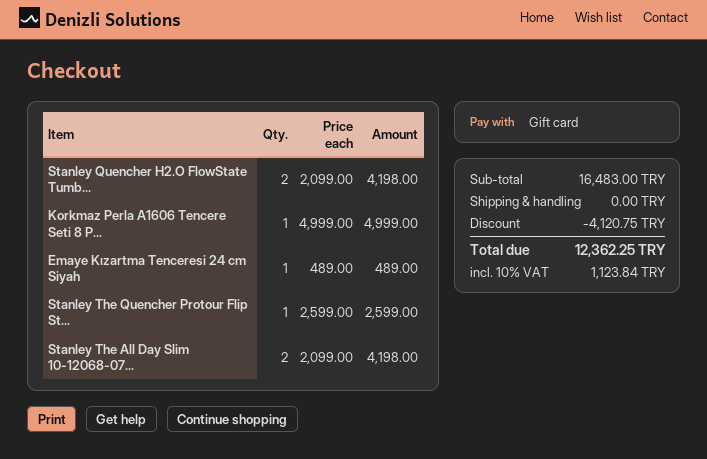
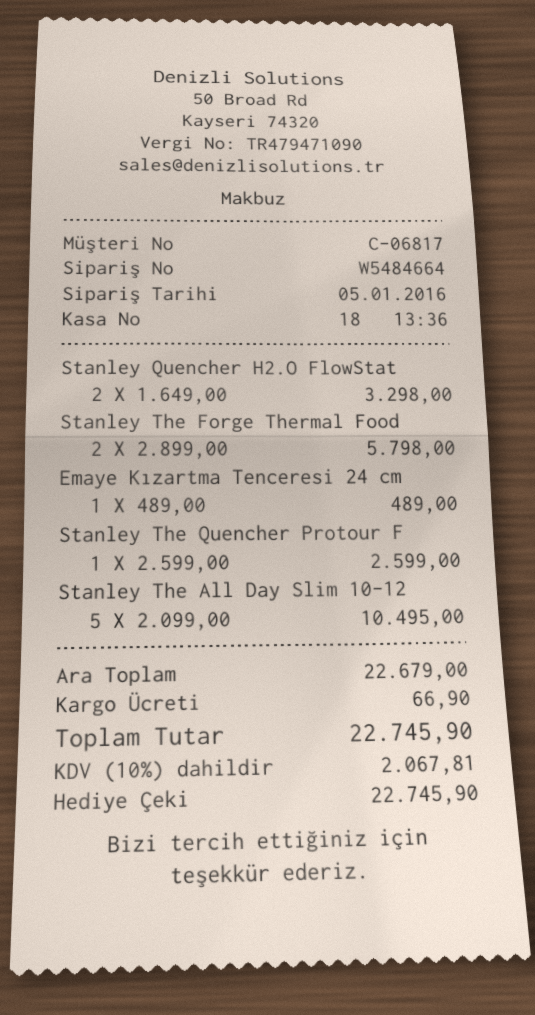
Stanley Quencher H2.O FlowState Tumb...: 2 x 2099.00 = 4198.00 -> 2 x 1649.00 = 3298.00
Korkmaz Perla A1606 Tencere Seti 8 P...: 1 x 4999.00 = 4999.00 -> none
Stanley The All Day Slim 10-12068-07...: 2 x 2099.00 = 4198.00 -> 5 x 2099.00 = 10495.00
Stanley The Forge Thermal Food: none -> 2 x 2899.00 = 5798.00
subtotal: 16483.00 -> 22679.00
discount: 4120.75 -> none
shipping: 0.00 -> 66.90
tax: 10% = 1123.84 -> 10% = 2067.81
total: 12362.25 -> 22745.90

